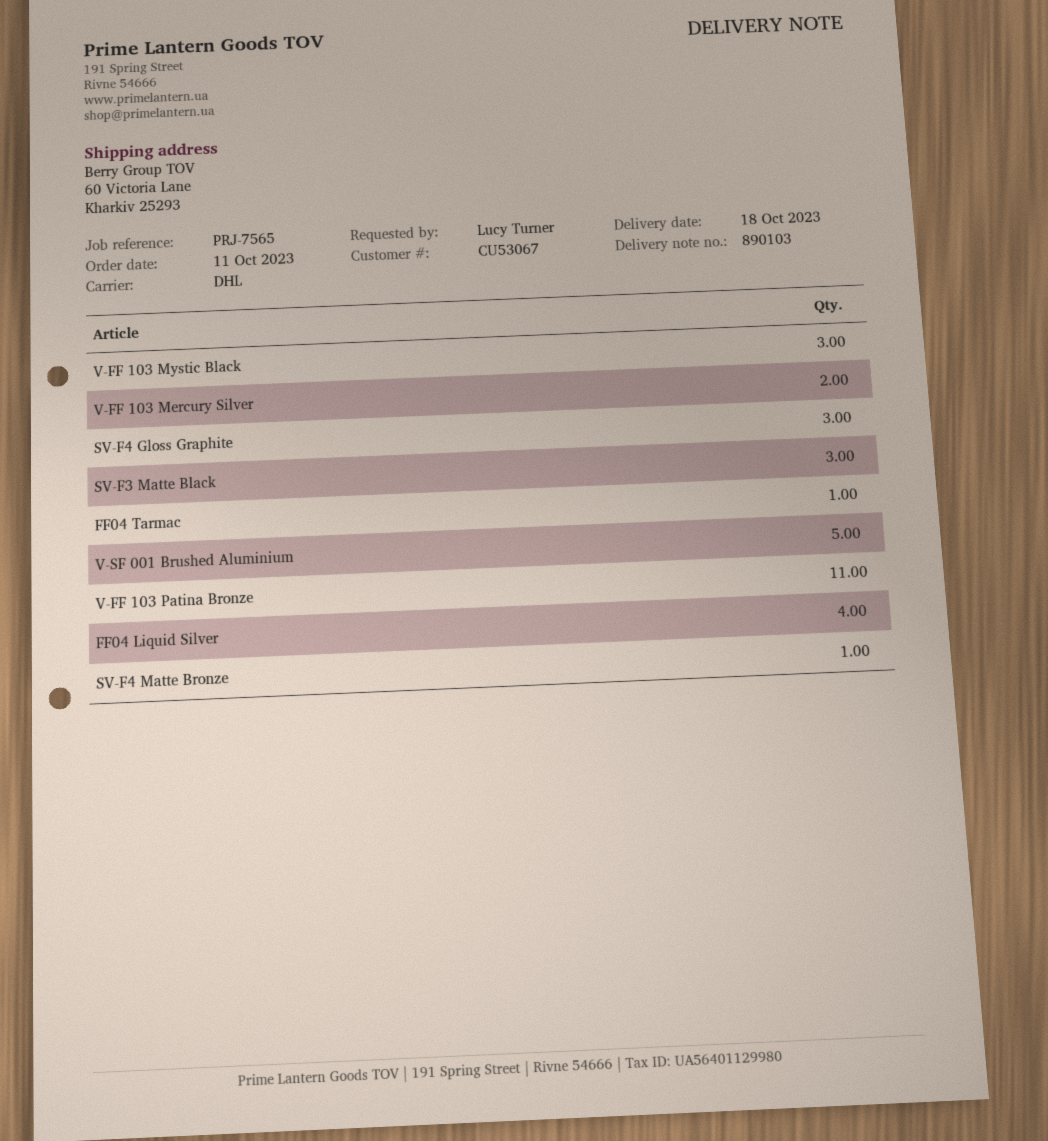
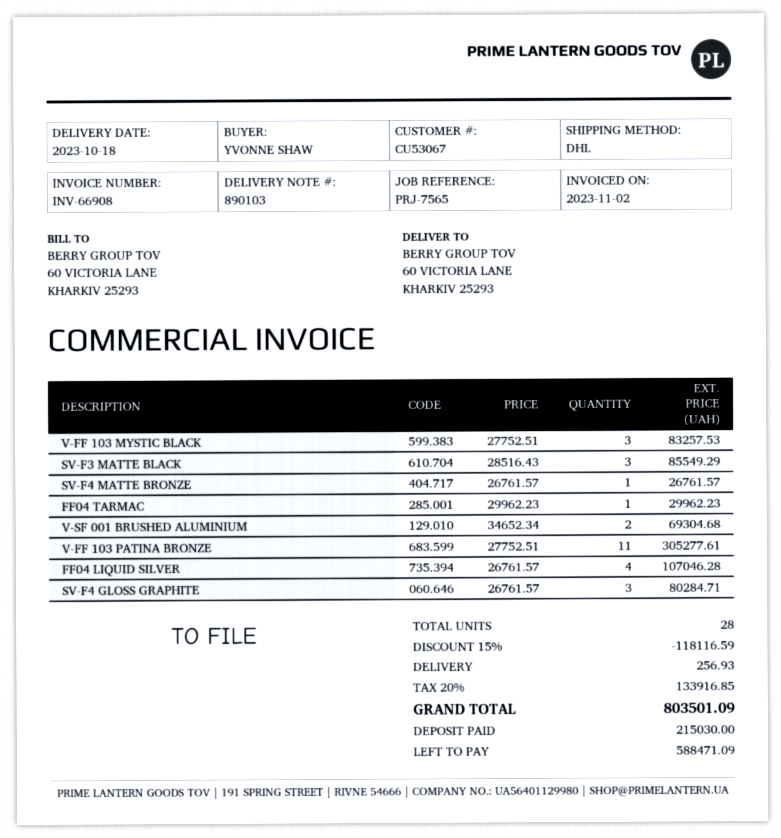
ordered by: Lucy Turner -> YVONNE SHAW
V-FF 103 Mercury Silver: 2 -> none
V-SF 001 Brushed Aluminium: 5 -> 2

